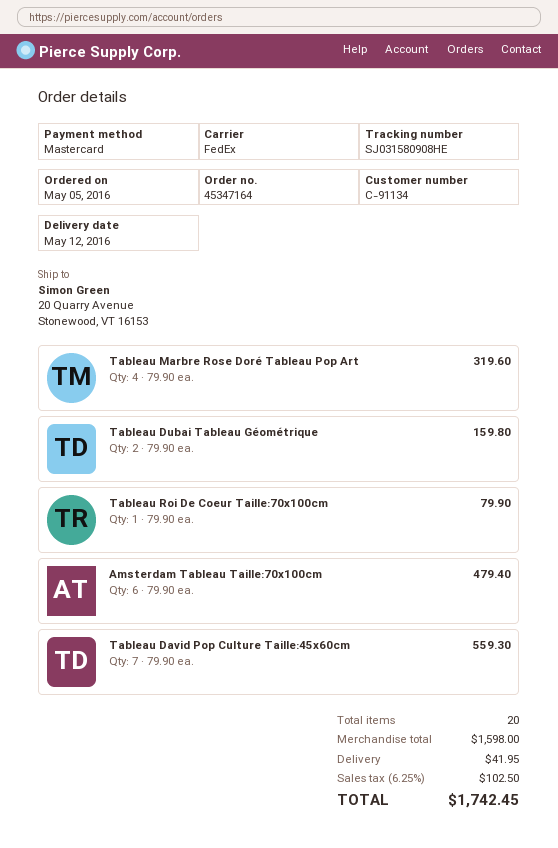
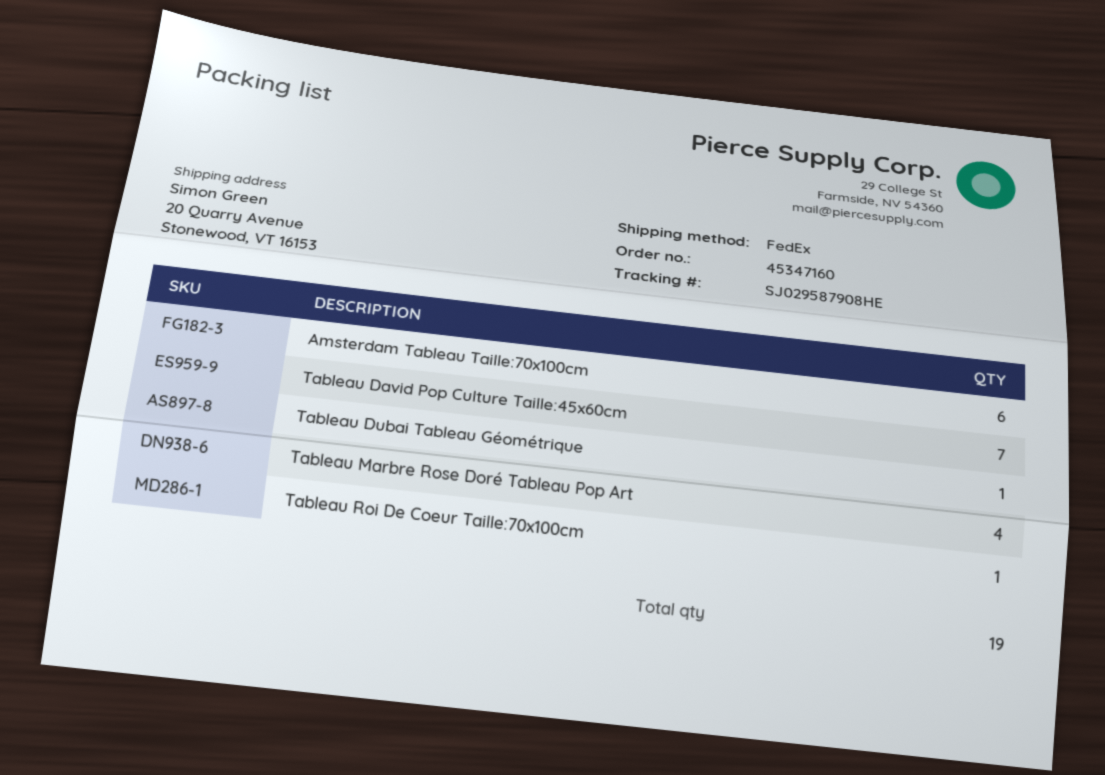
order number: 45347164 -> 45347160
tracking number: SJ031580908HE -> SJ029587908HE
Tableau Dubai Tableau Géométrique: 2 -> 1
total quantity: 20 -> 19

